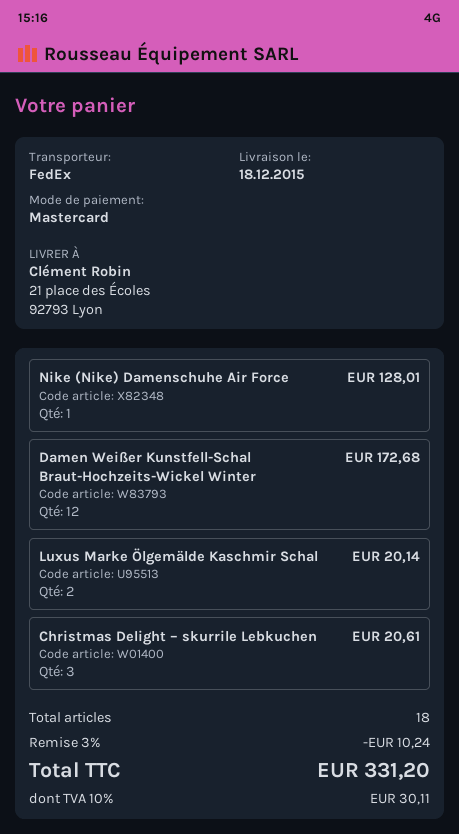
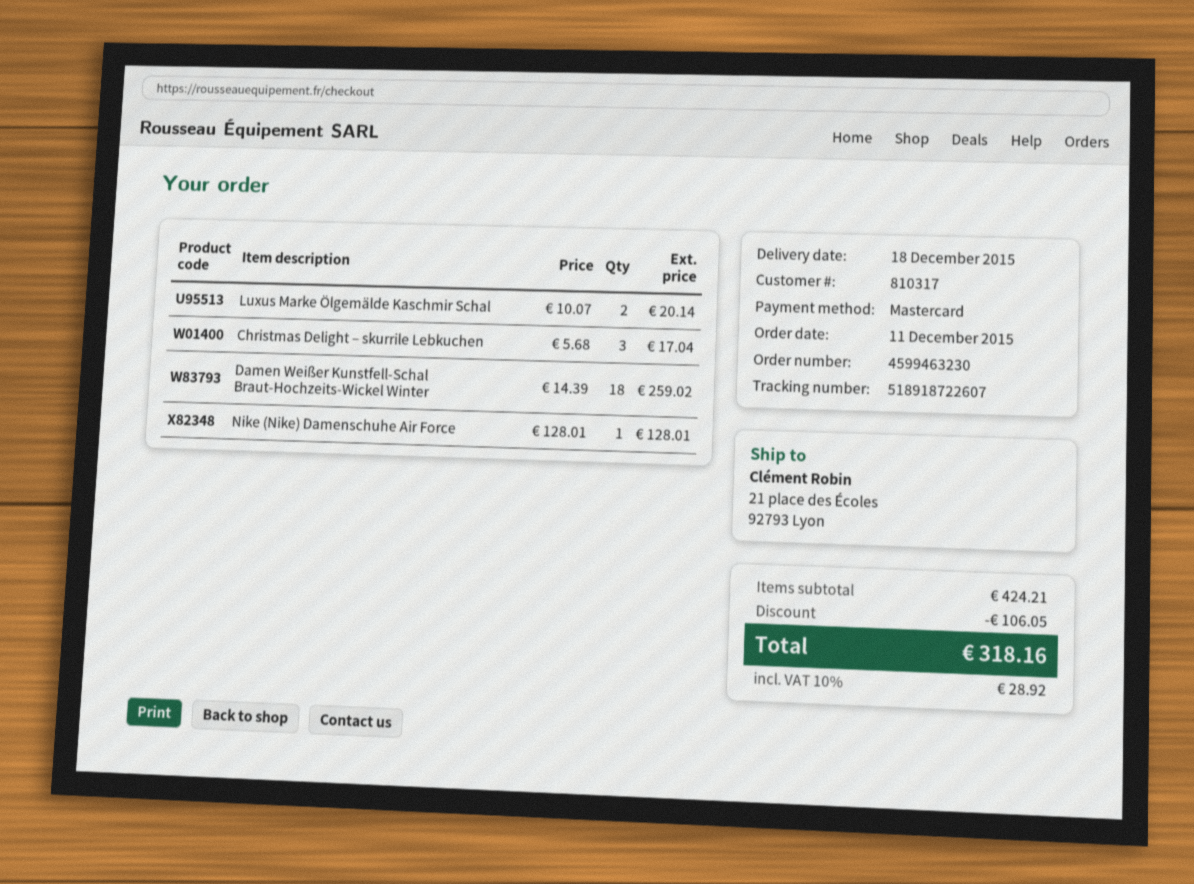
Damen Weißer Kunstfell-Schal Braut-Hochzeits-Wickel Winter: 12 for 172.68 -> 18 for 259.02
Christmas Delight – skurrile Lebkuchen: 3 for 20.61 -> 3 for 17.04
discount: 10.24 -> 106.05
tax: 10% = 30.11 -> 10% = 28.92
total: 331.20 -> 318.16

